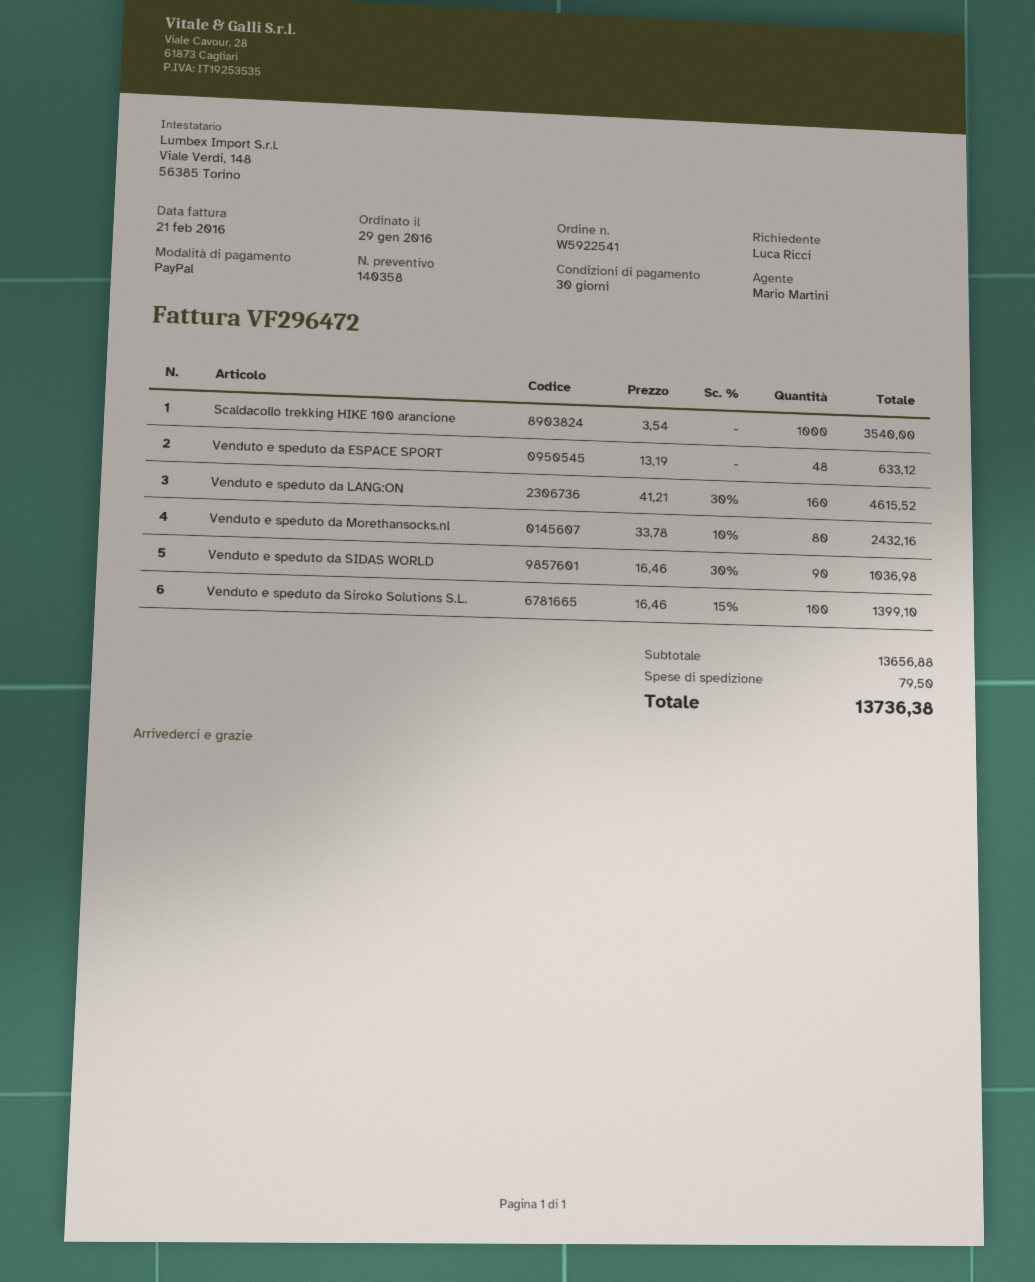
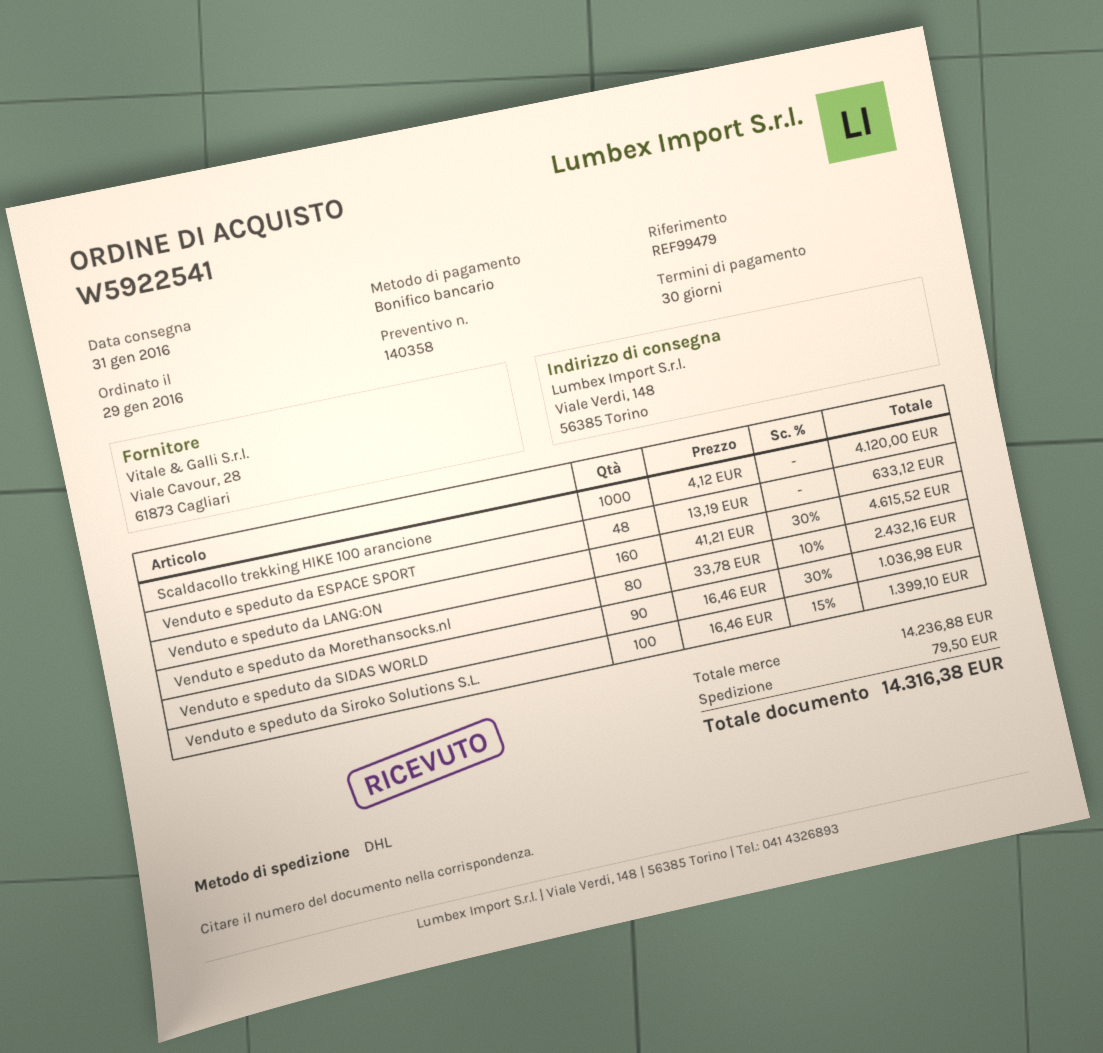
payment method: PayPal -> bank transfer
Scaldacollo trekking HIKE 100 arancione: 1000 x 3.54 = 3540.00 -> 1000 x 4.12 = 4120.00
subtotal: 13656.88 -> 14236.88
total: 13736.38 -> 14316.38

